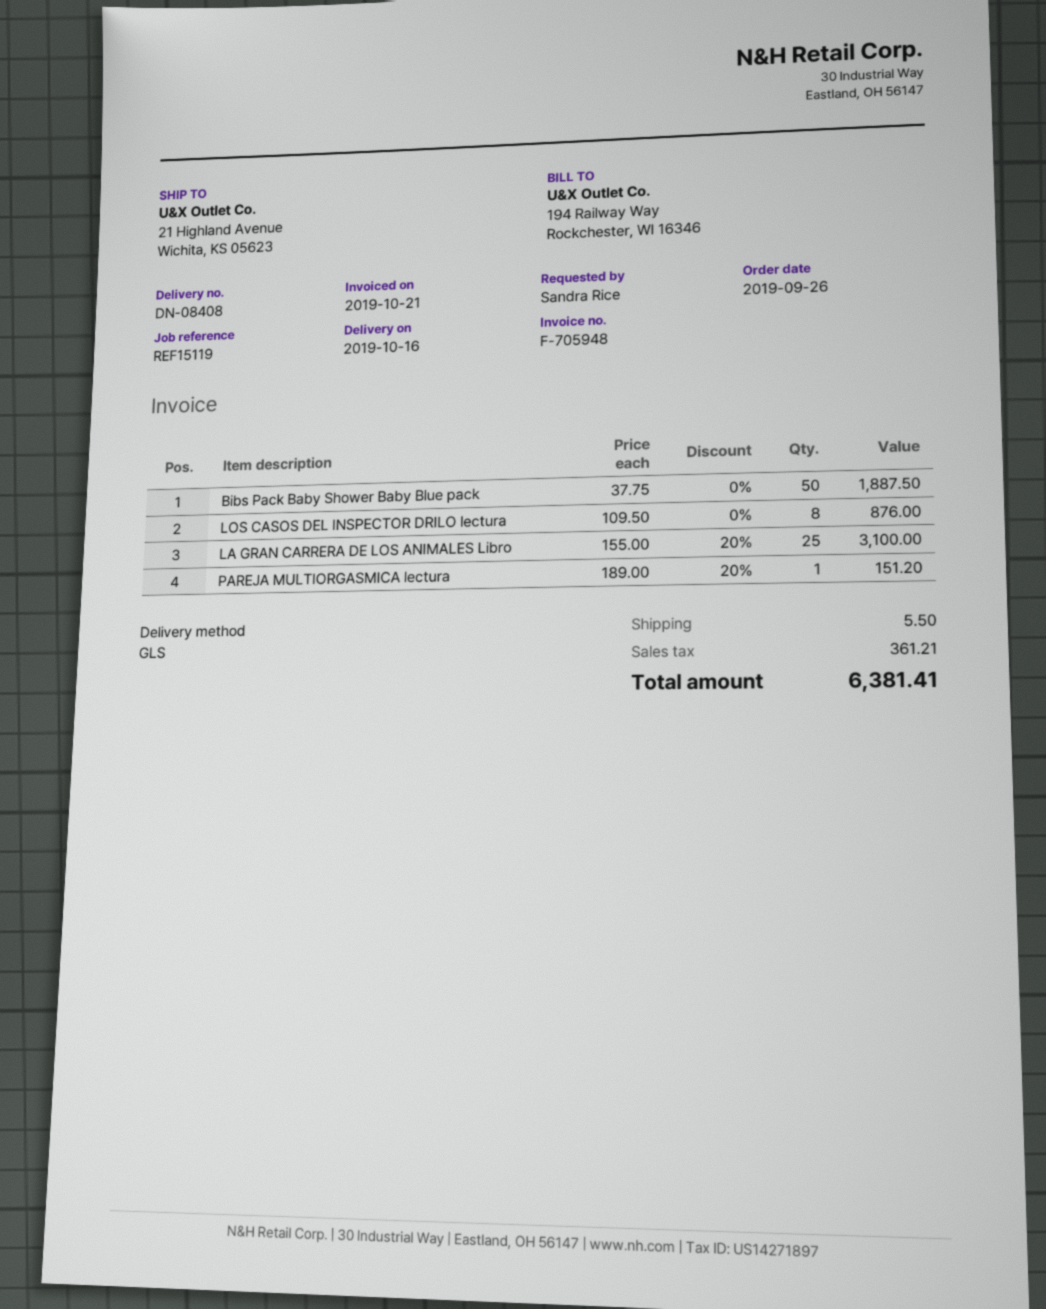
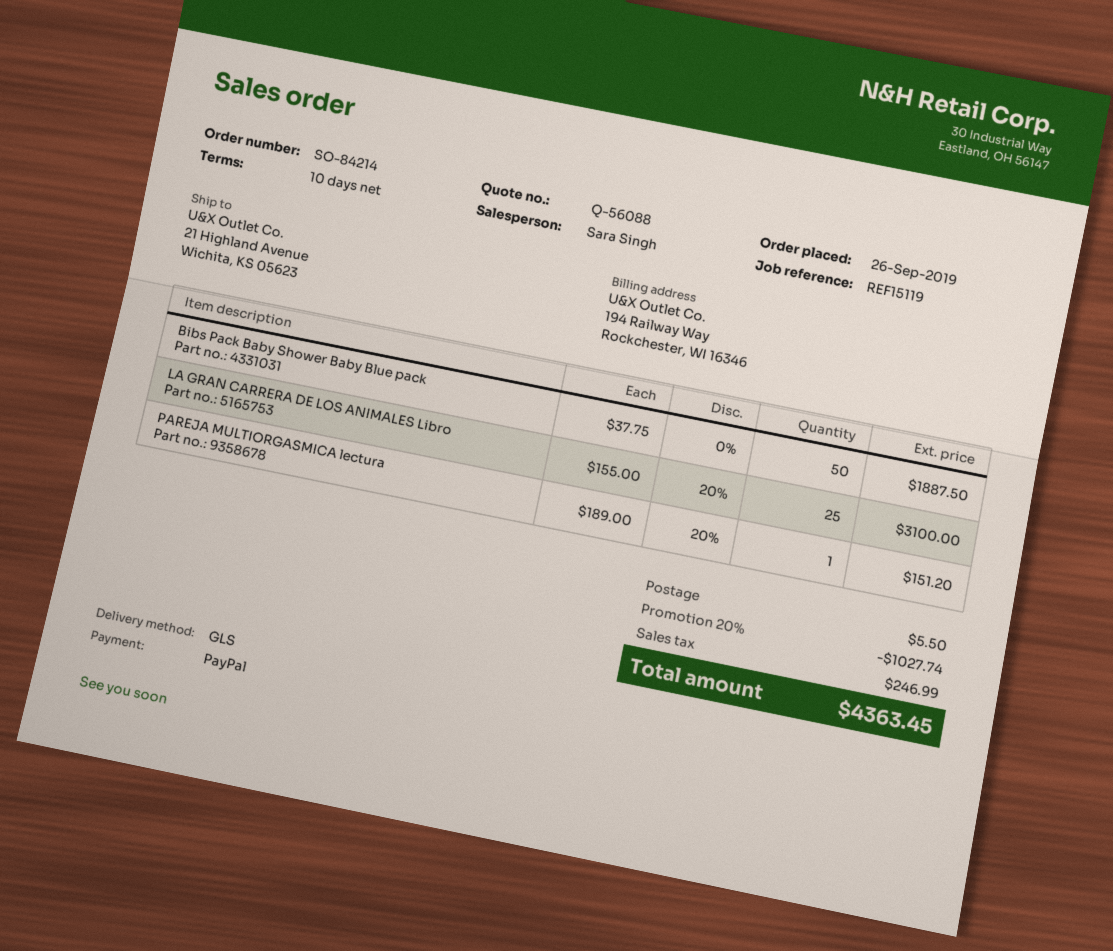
LOS CASOS DEL INSPECTOR DRILO lectura: 8 x 109.50 = 876.00 -> none
discount: none -> 20% = 1027.74
tax: 361.21 -> 246.99
total: 6381.41 -> 4363.45

